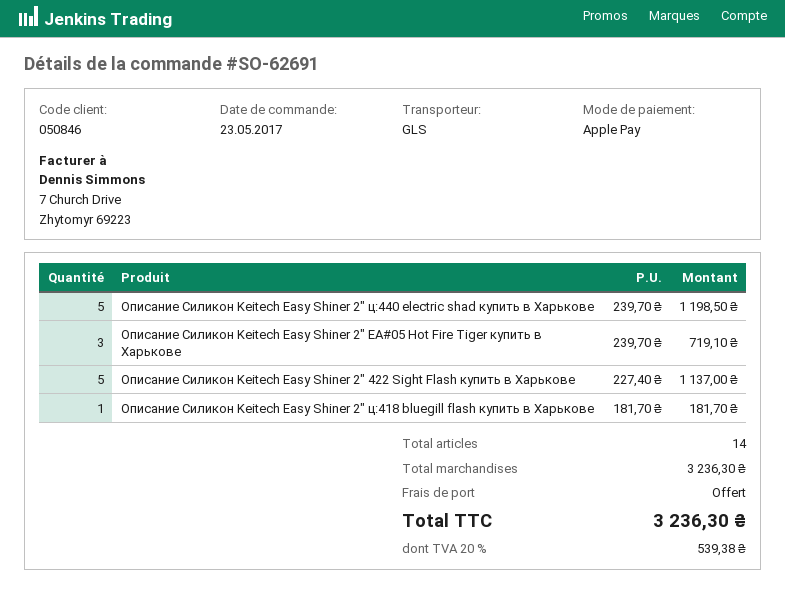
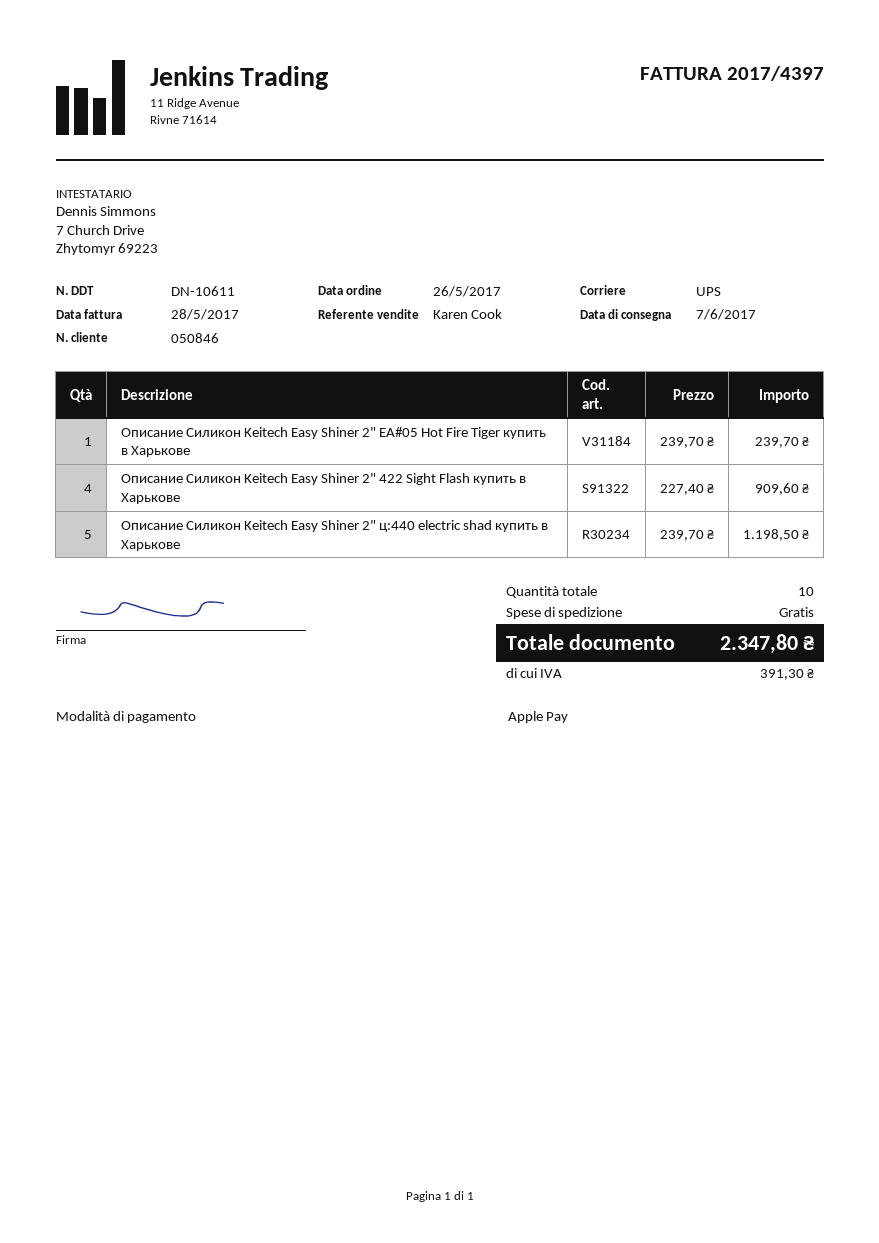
order date: 2017-05-23 -> 2017-05-26
shipping method: GLS -> UPS
Описание Силикон Keitech Easy Shiner 2" EA#05 Hot Fire Tiger купить в Харькове: 3 x 239.70 = 719.10 -> 1 x 239.70 = 239.70
Описание Силикон Keitech Easy Shiner 2" 422 Sight Flash купить в Харькове: 5 x 227.40 = 1137.00 -> 4 x 227.40 = 909.60
Описание Силикон Keitech Easy Shiner 2" ц:418 bluegill flash купить в Харькове: 1 x 181.70 = 181.70 -> none
total quantity: 14 -> 10
tax: 539.38 -> 391.30
total: 3236.30 -> 2347.80

